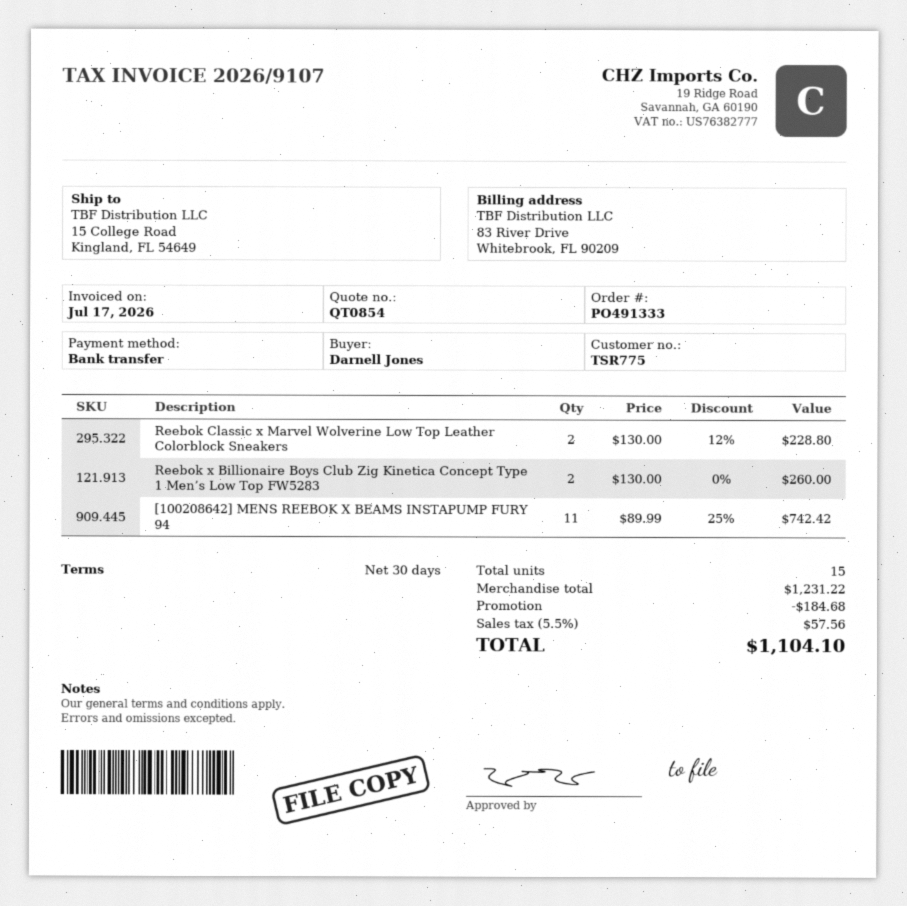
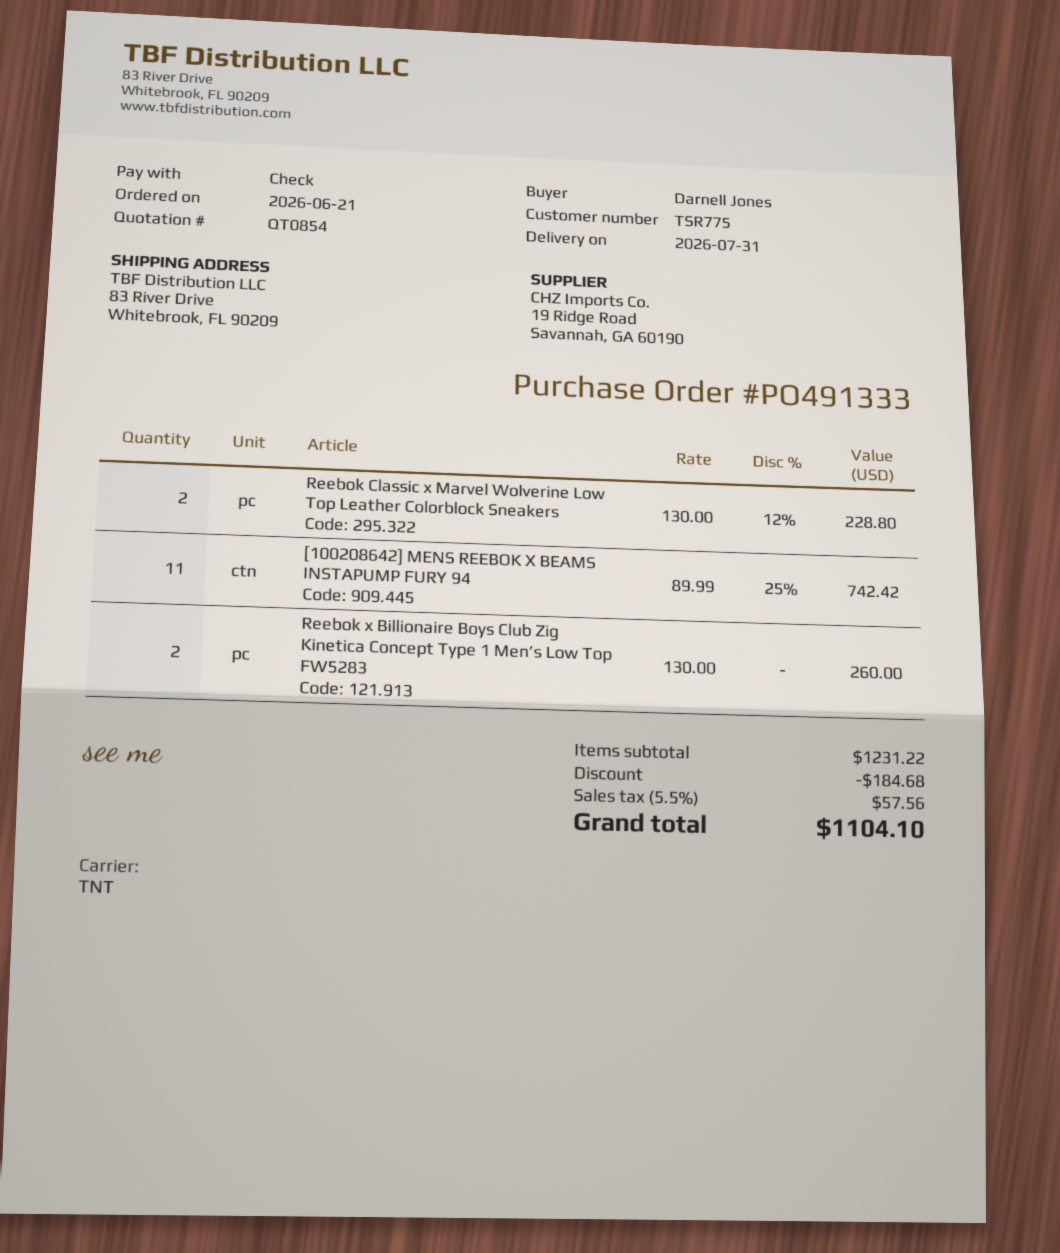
payment method: bank transfer -> cheque
ship to: 15 College Road, Kingland, FL 54649 -> 83 River Drive, Whitebrook, FL 90209

